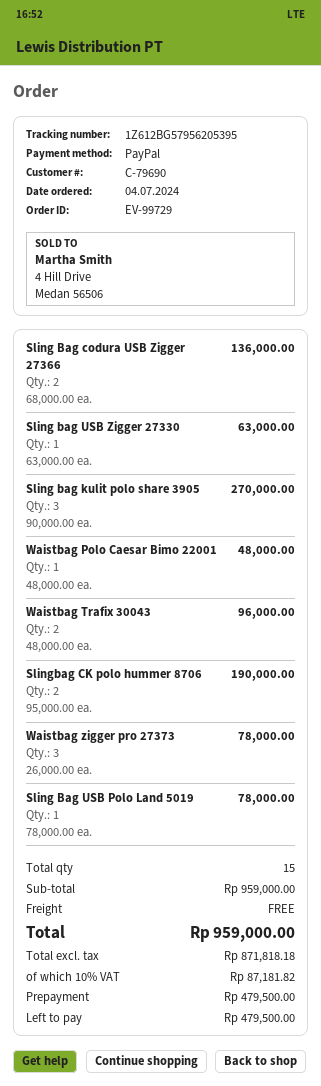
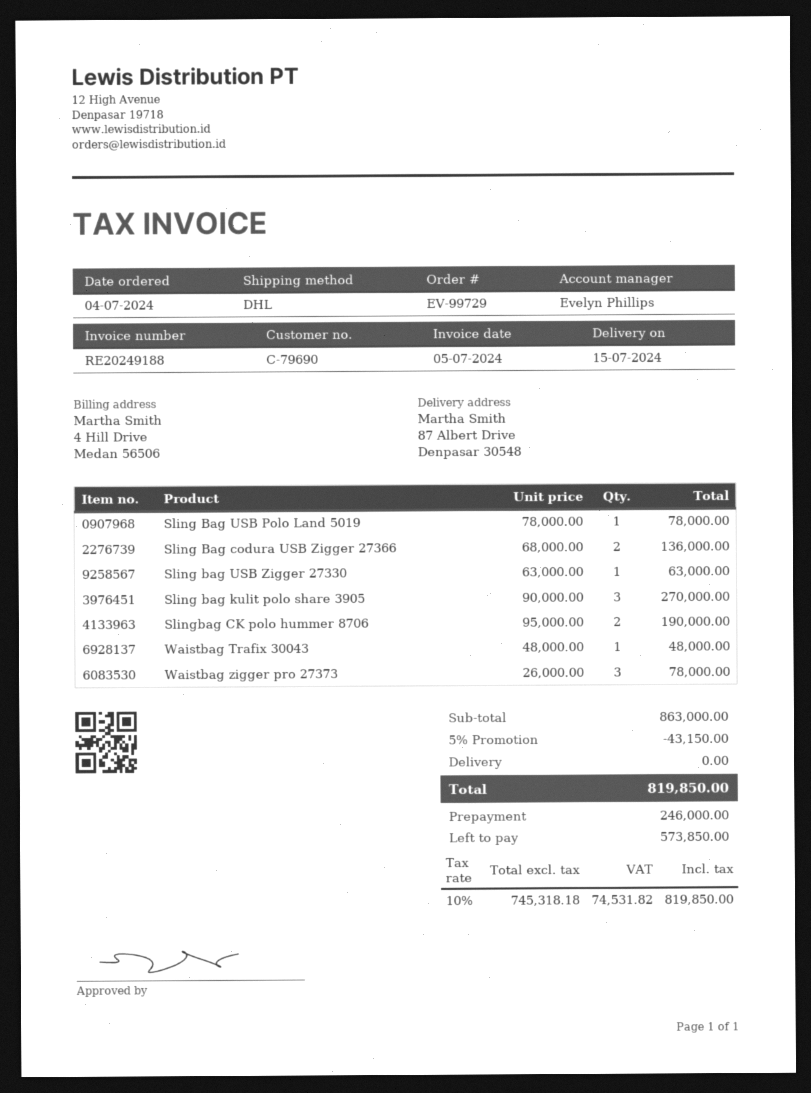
Waistbag Polo Caesar Bimo 22001: 1 x 48000.00 = 48000.00 -> none
Waistbag Trafix 30043: 2 x 48000.00 = 96000.00 -> 1 x 48000.00 = 48000.00
subtotal: 959000.00 -> 863000.00
discount: none -> 5% = 43150.00
net: 871818.18 -> 745318.18
tax: 10% = 87181.82 -> 10% = 74531.82
total: 959000.00 -> 819850.00
deposit: 479500.00 -> 246000.00
balance: 479500.00 -> 573850.00

